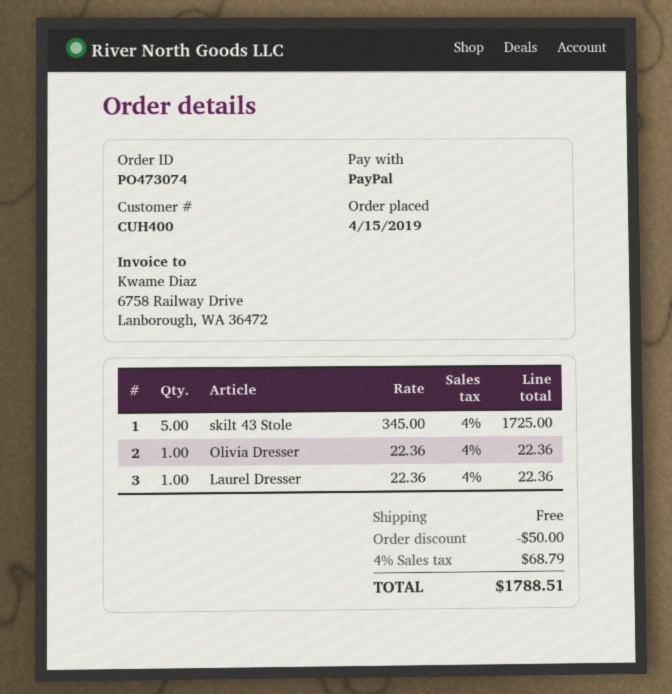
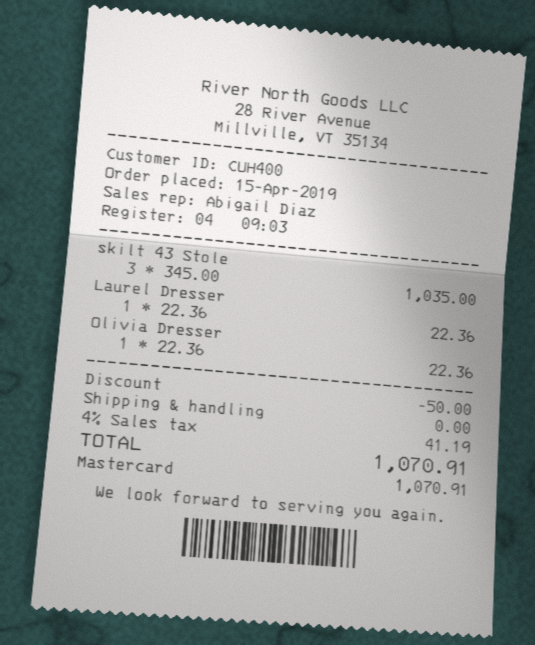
payment method: PayPal -> Mastercard
skilt 43 Stole: 5 x 345.00 = 1725.00 -> 3 x 345.00 = 1035.00
tax: 4% = 68.79 -> 4% = 41.19
total: 1788.51 -> 1070.91

